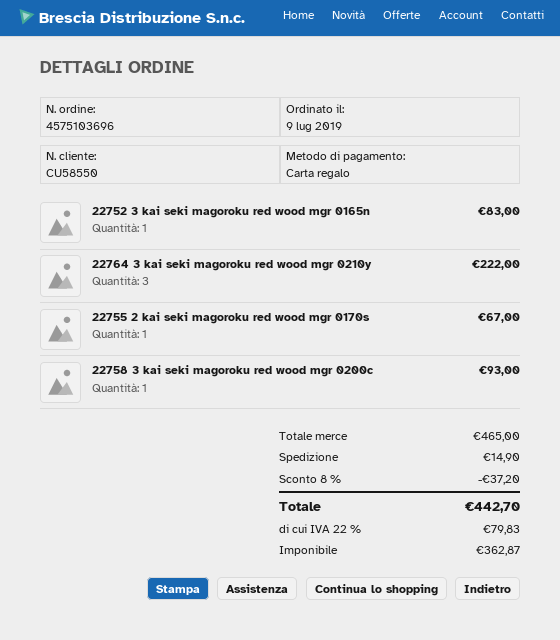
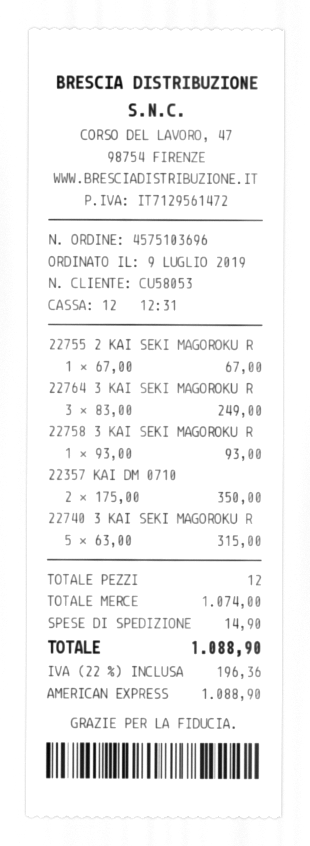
customer number: CU58550 -> CU58053
payment method: gift card -> American Express
22752 3 kai seki magoroku red wood mgr 0165n: 1 for 83.00 -> none
22764 3 kai seki magoroku red wood mgr 0210y: 3 for 222.00 -> 3 for 249.00
22357 KAI DM 0710: none -> 2 for 350.00
22740 3 KAI SEKI MAGOROKU R: none -> 5 for 315.00
subtotal: 465.00 -> 1074.00
discount: 8% = 37.20 -> none
tax: 22% = 79.83 -> 22% = 196.36
total: 442.70 -> 1088.90

